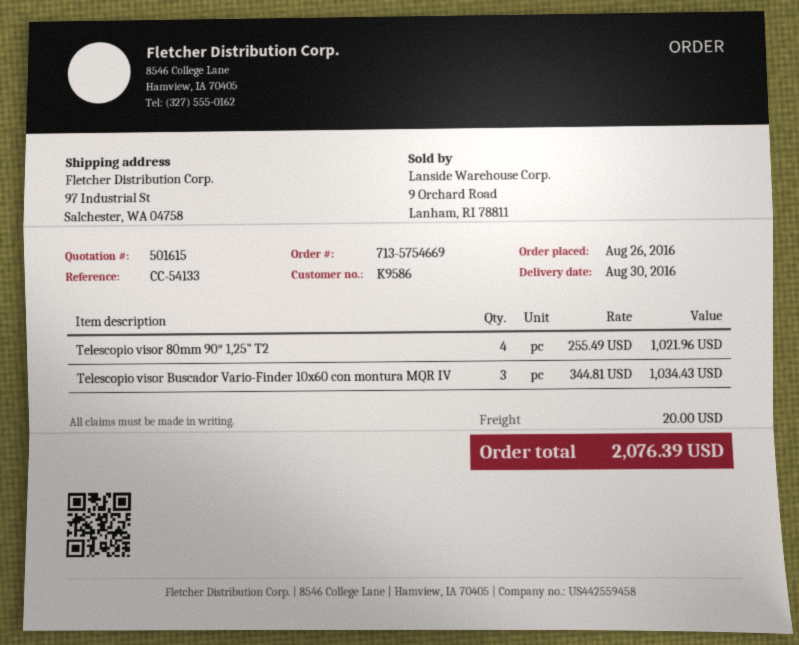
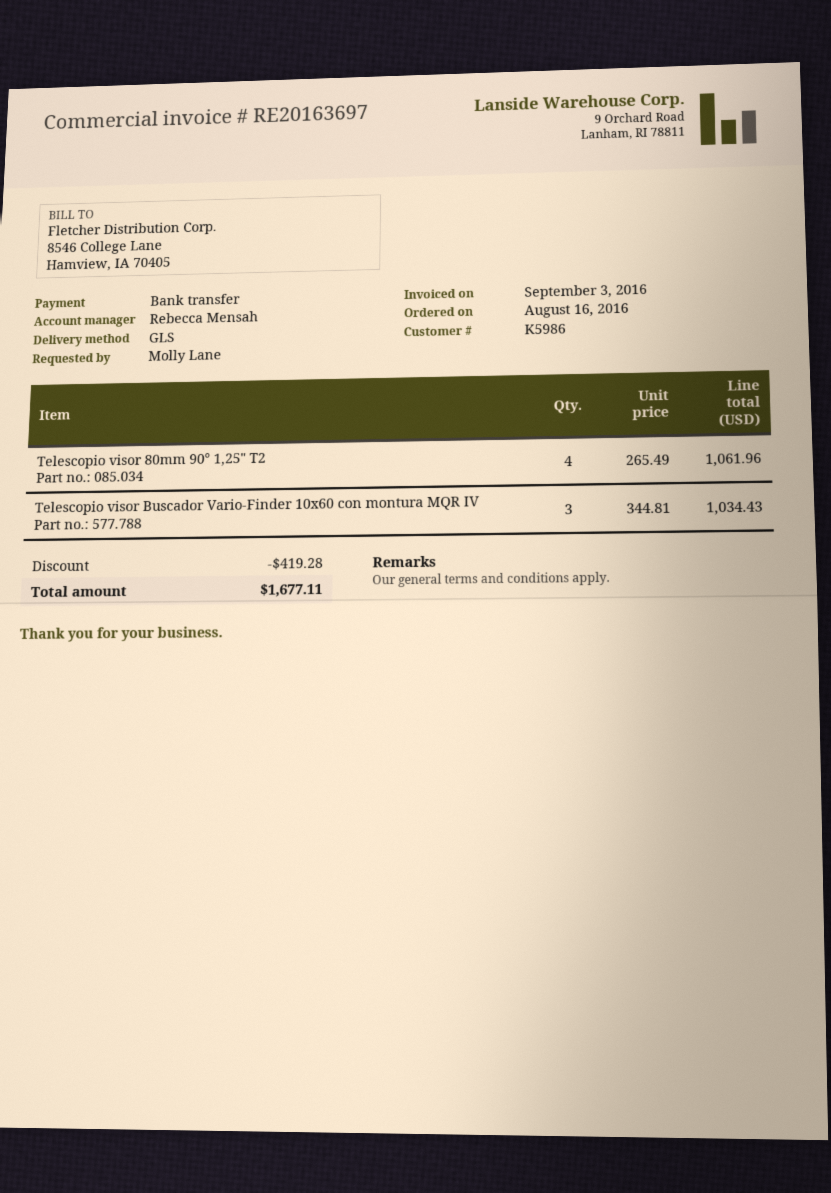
order date: 2016-08-26 -> 2016-08-16
customer number: K9586 -> K5986
Telescopio visor 80mm 90° 1,25" T2: 4 x 255.49 = 1021.96 -> 4 x 265.49 = 1061.96
discount: none -> 419.28
shipping: 20.00 -> none
total: 2076.39 -> 1677.11

